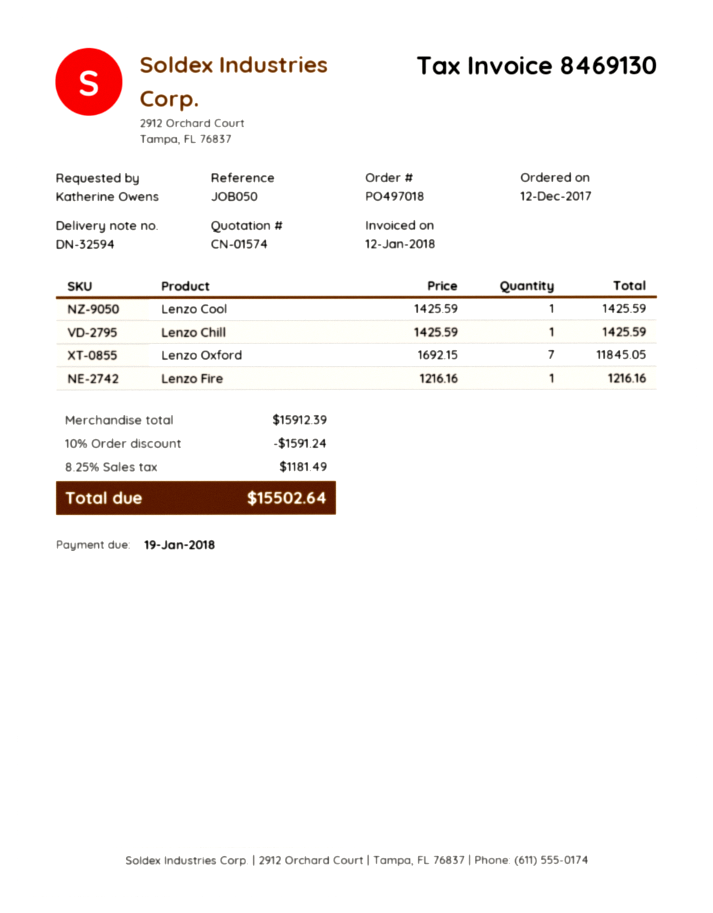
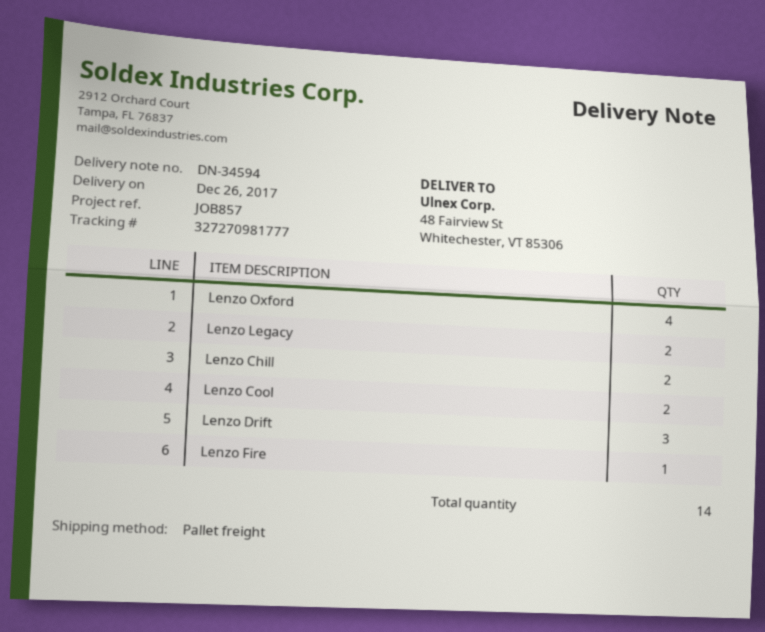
delivery note number: DN-32594 -> DN-34594
reference: JOB050 -> JOB857
Lenzo Cool: 1 -> 2
Lenzo Chill: 1 -> 2
Lenzo Oxford: 7 -> 4
Lenzo Legacy: none -> 2
Lenzo Drift: none -> 3

